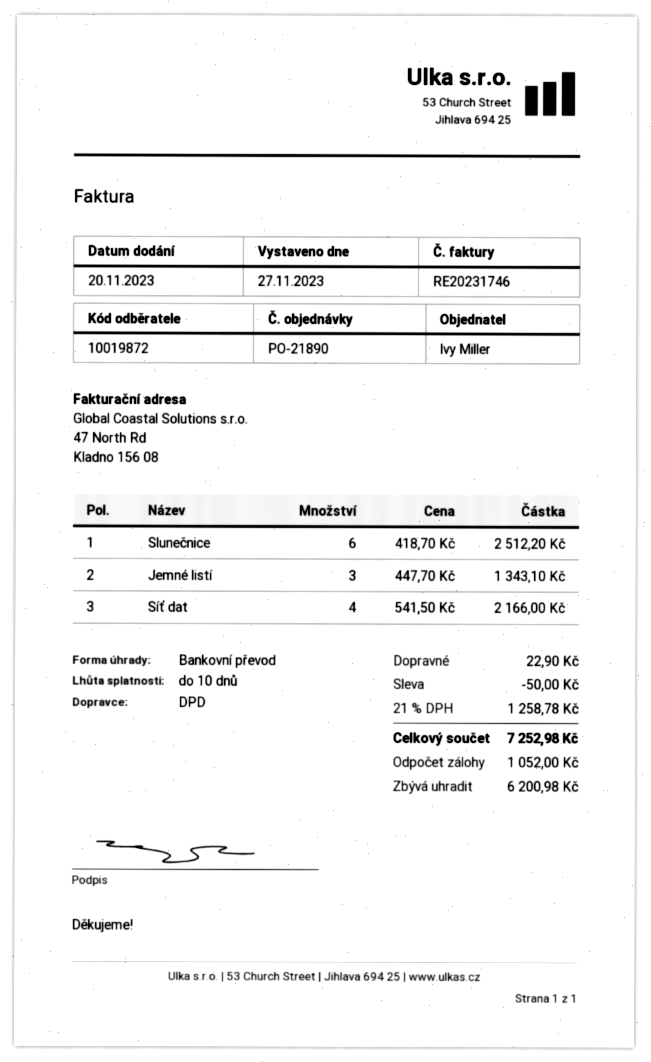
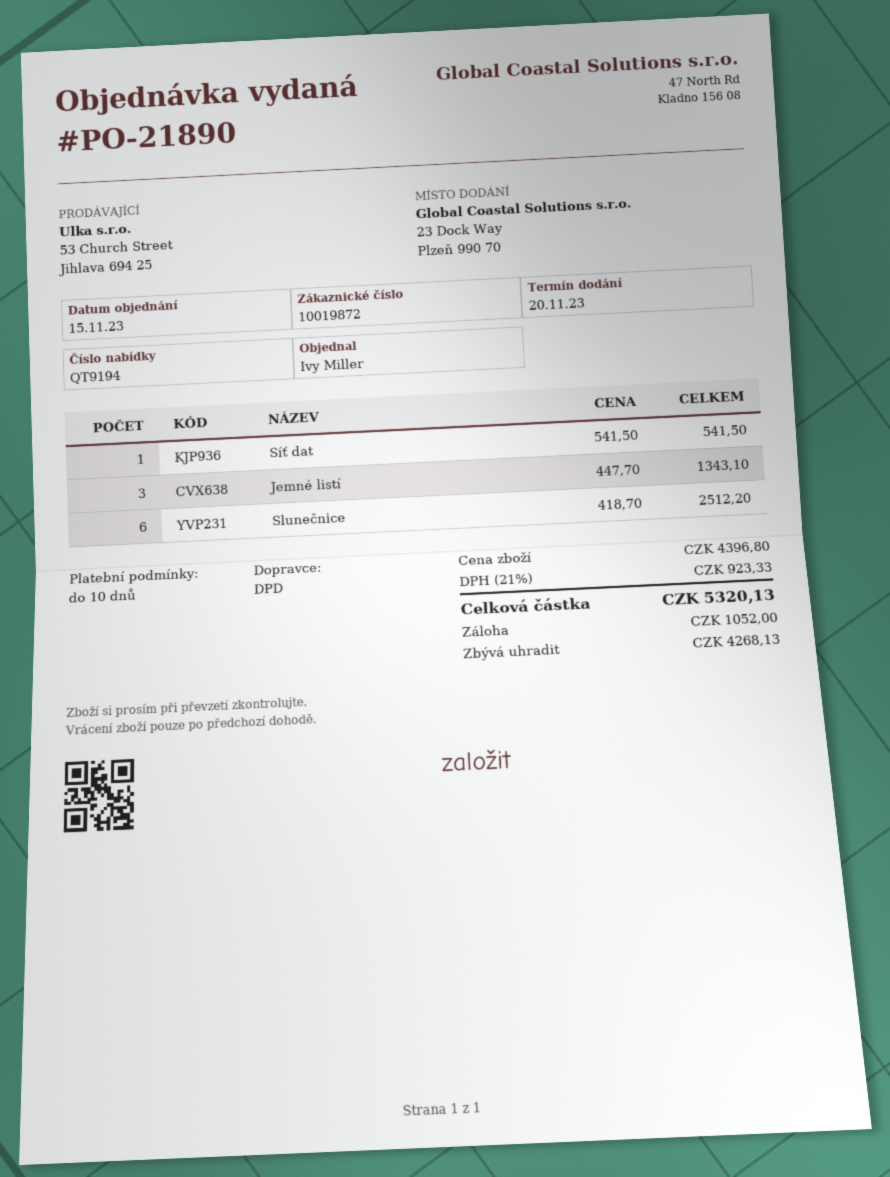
Síť dat: 4 x 541.50 = 2166.00 -> 1 x 541.50 = 541.50
discount: 50.00 -> none
shipping: 22.90 -> none
tax: 21% = 1258.78 -> 21% = 923.33
total: 7252.98 -> 5320.13
balance: 6200.98 -> 4268.13

